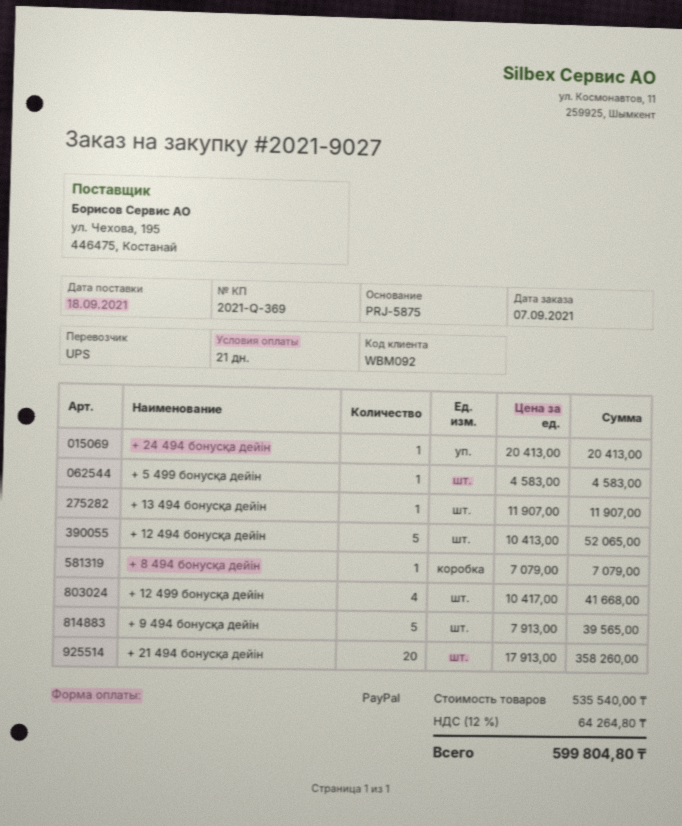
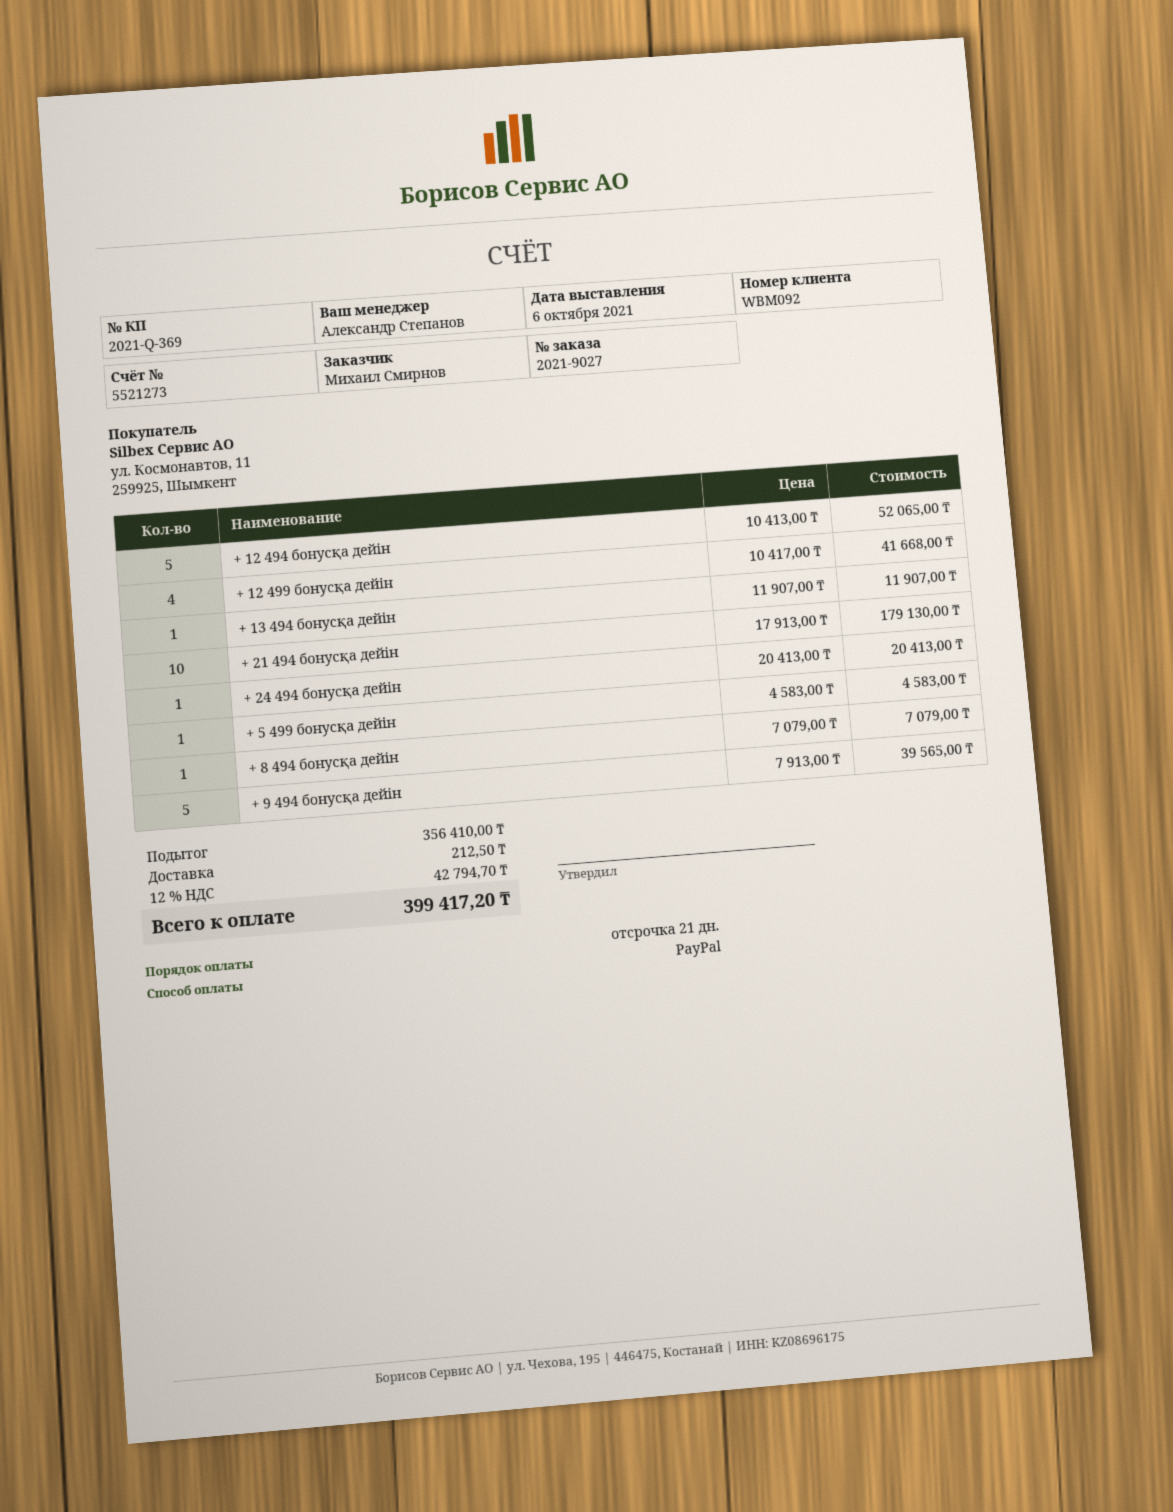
+ 21 494 бонусқа дейін: 20 x 17913.00 = 358260.00 -> 10 x 17913.00 = 179130.00
subtotal: 535540.00 -> 356410.00
shipping: none -> 212.50
tax: 12% = 64264.80 -> 12% = 42794.70
total: 599804.80 -> 399417.20

